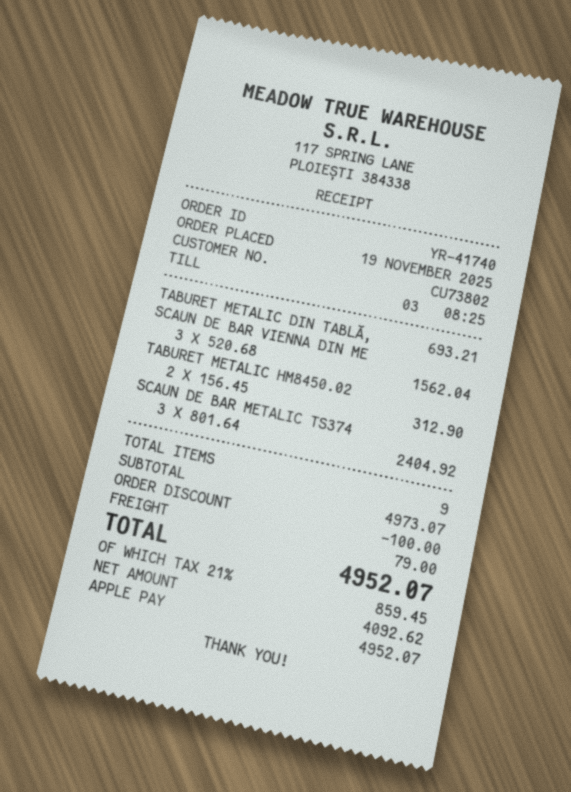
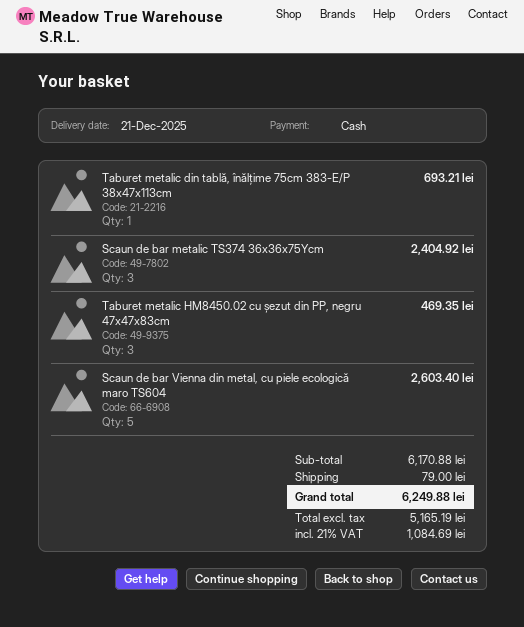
payment method: Apple Pay -> cash
SCAUN DE BAR VIENNA DIN ME: 3 for 1562.04 -> 5 for 2603.40
TABURET METALIC HM8450.02: 2 for 312.90 -> 3 for 469.35
subtotal: 4973.07 -> 6170.88
discount: 100.00 -> none
net: 4092.62 -> 5165.19
tax: 21% = 859.45 -> 21% = 1084.69
total: 4952.07 -> 6249.88

